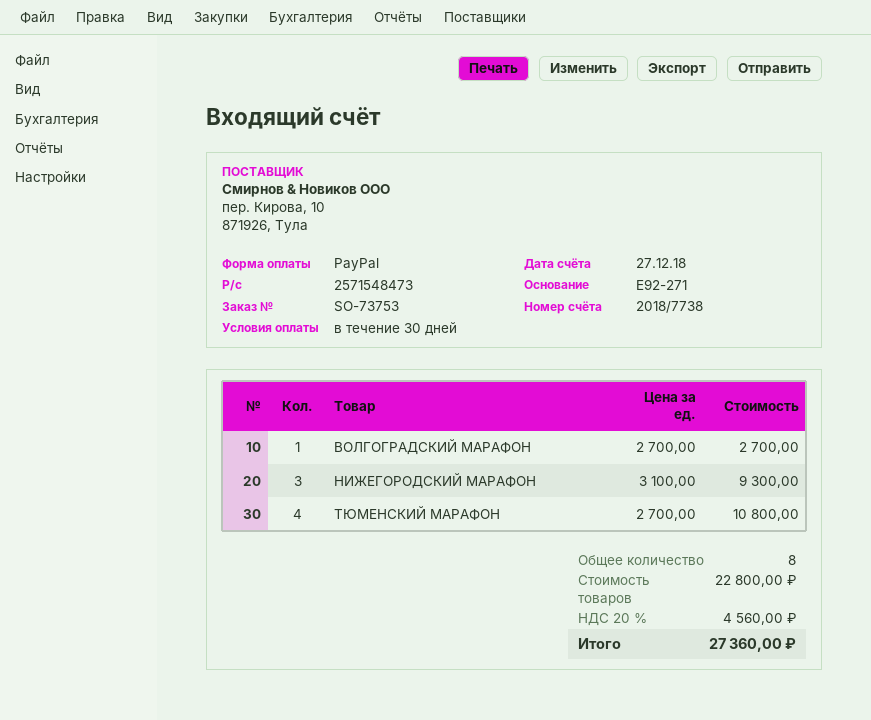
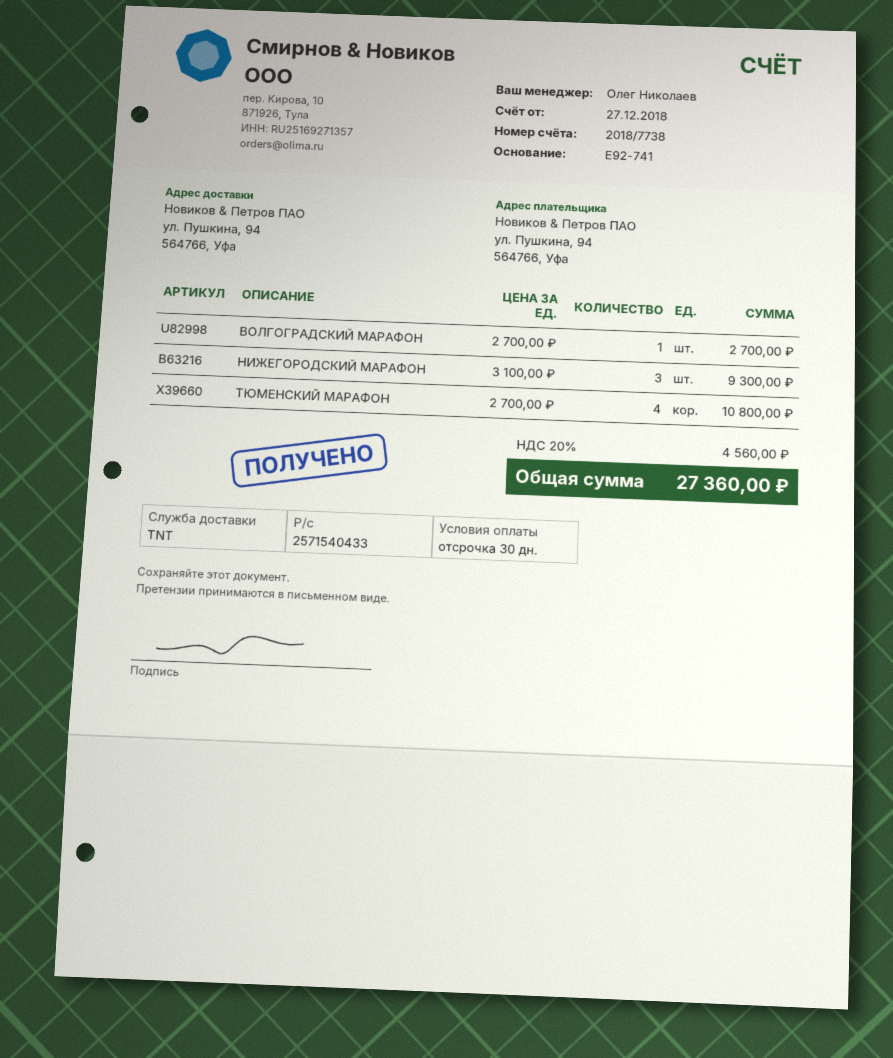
reference: E92-271 -> E92-741
bank account: 2571548473 -> 2571540433

